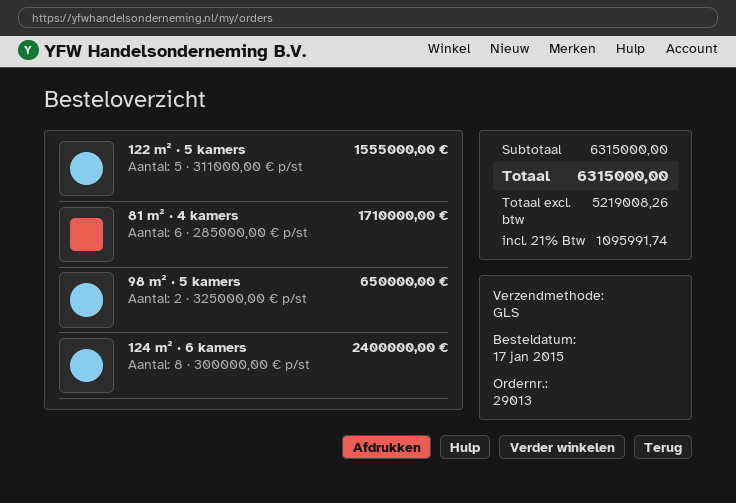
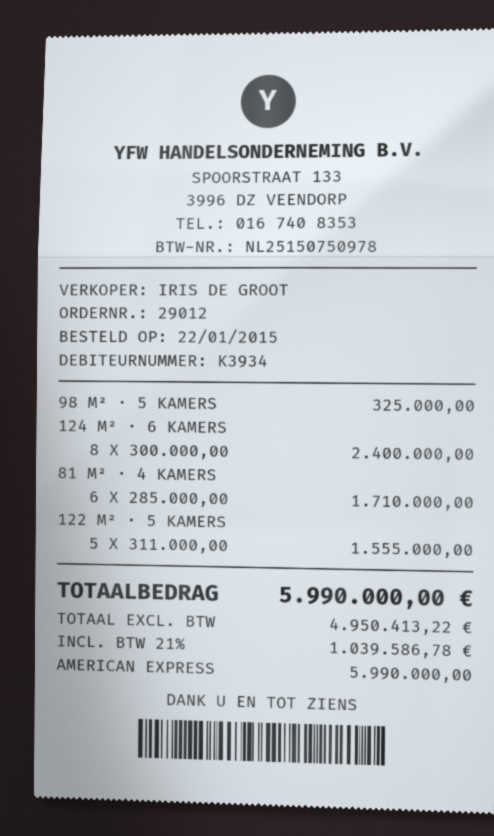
order number: 29013 -> 29012
order date: 2015-01-17 -> 2015-01-22
98 m² · 5 kamers: 2 x 325000.00 = 650000.00 -> 1 x 325000.00 = 325000.00
net: 5219008.26 -> 4950413.22
tax: 21% = 1095991.74 -> 21% = 1039586.78
total: 6315000.00 -> 5990000.00

